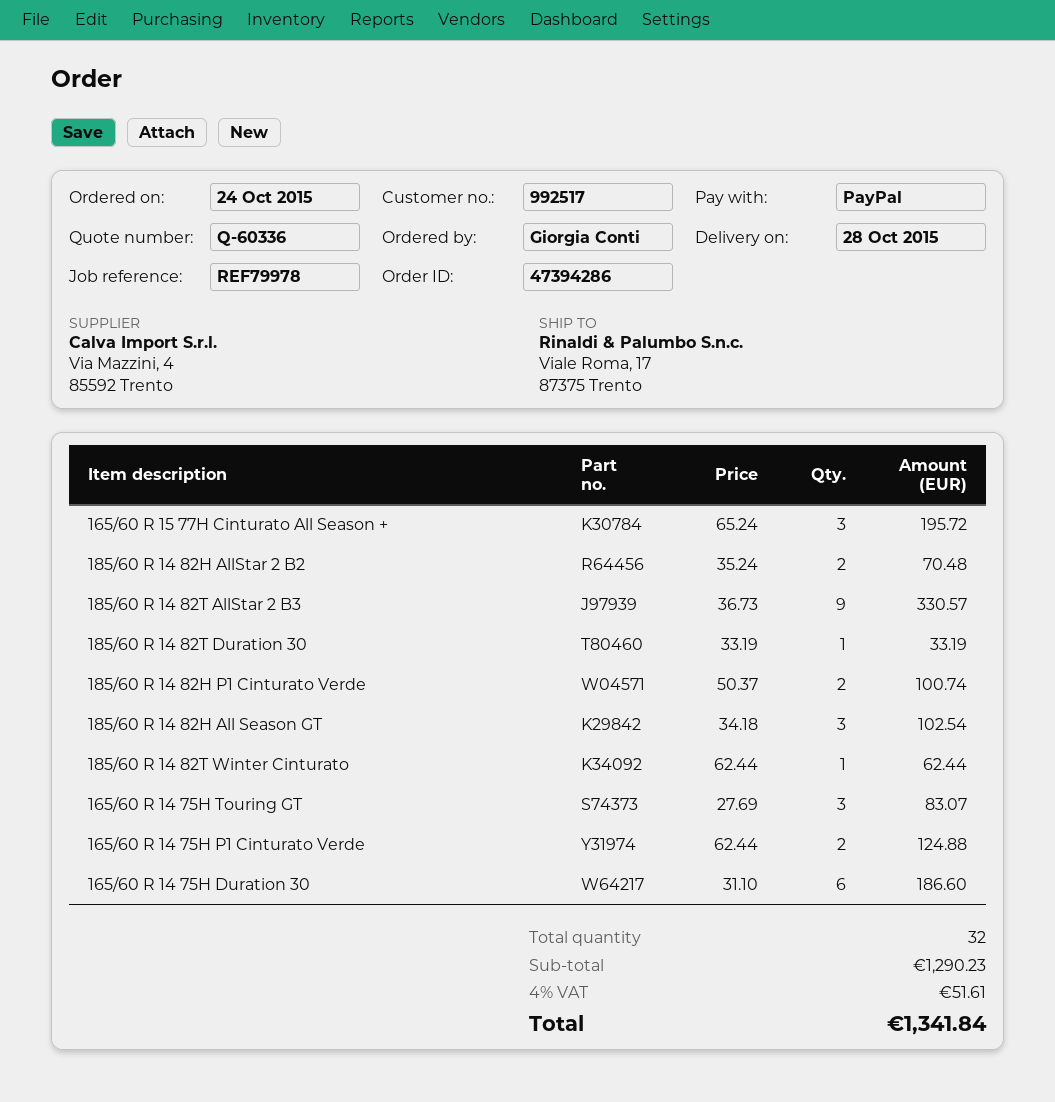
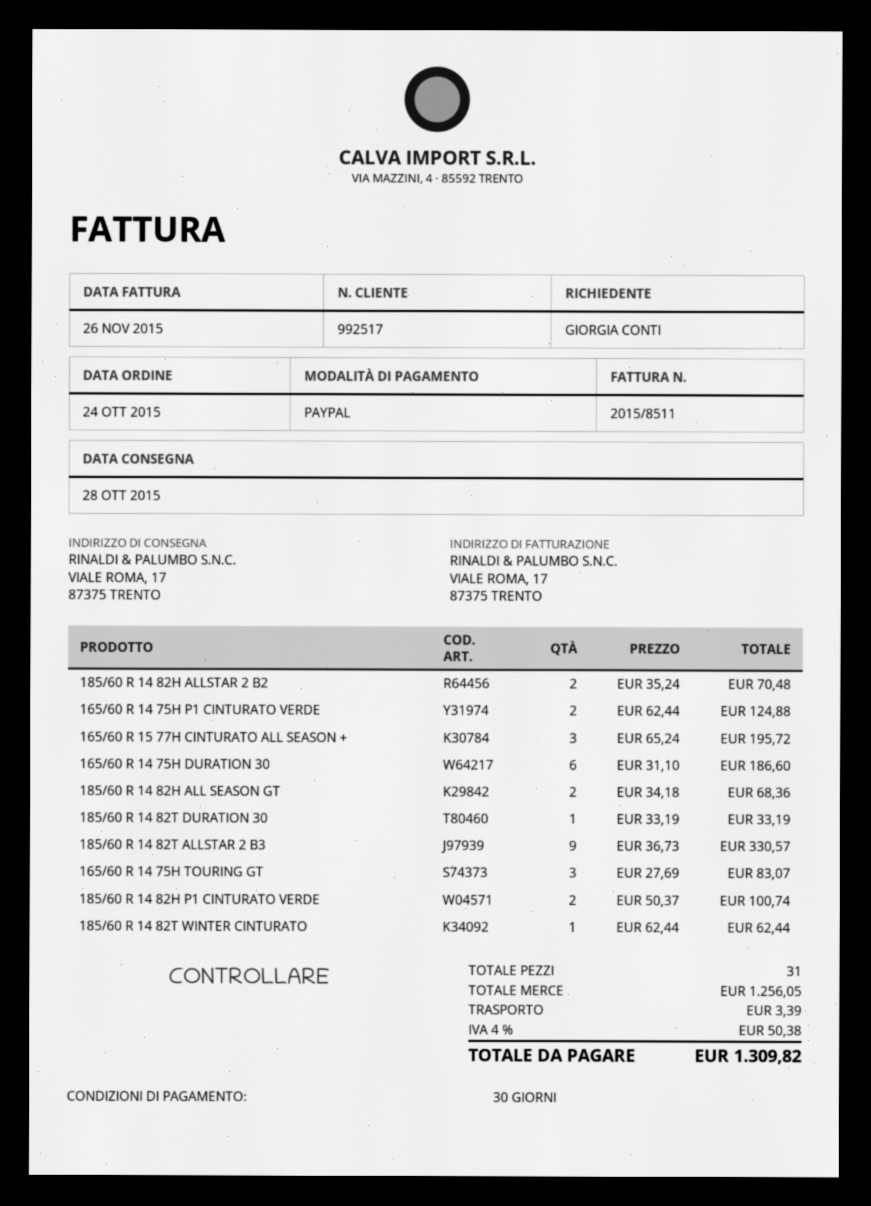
185/60 R 14 82H All Season GT: 3 x 34.18 = 102.54 -> 2 x 34.18 = 68.36
total quantity: 32 -> 31
subtotal: 1290.23 -> 1256.05
shipping: none -> 3.39
tax: 4% = 51.61 -> 4% = 50.38
total: 1341.84 -> 1309.82

